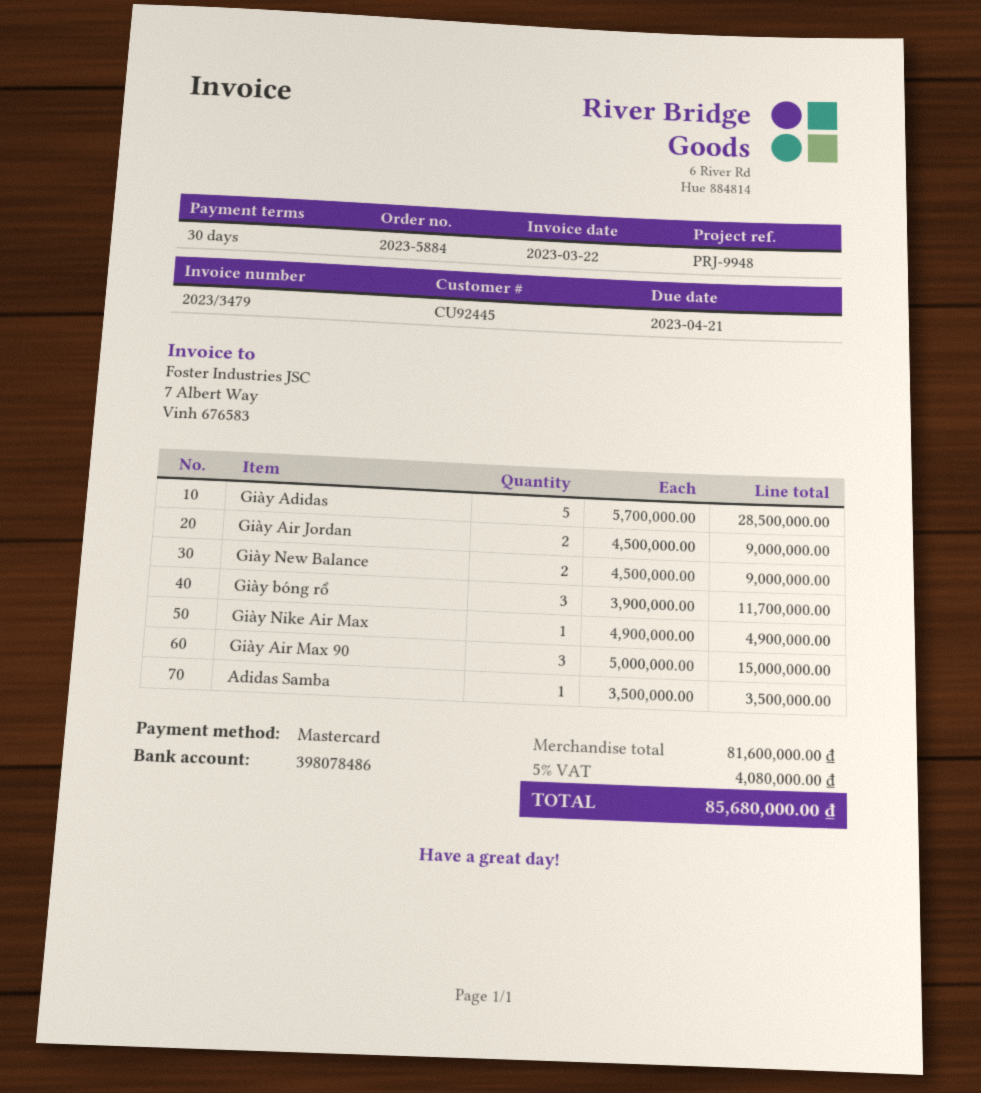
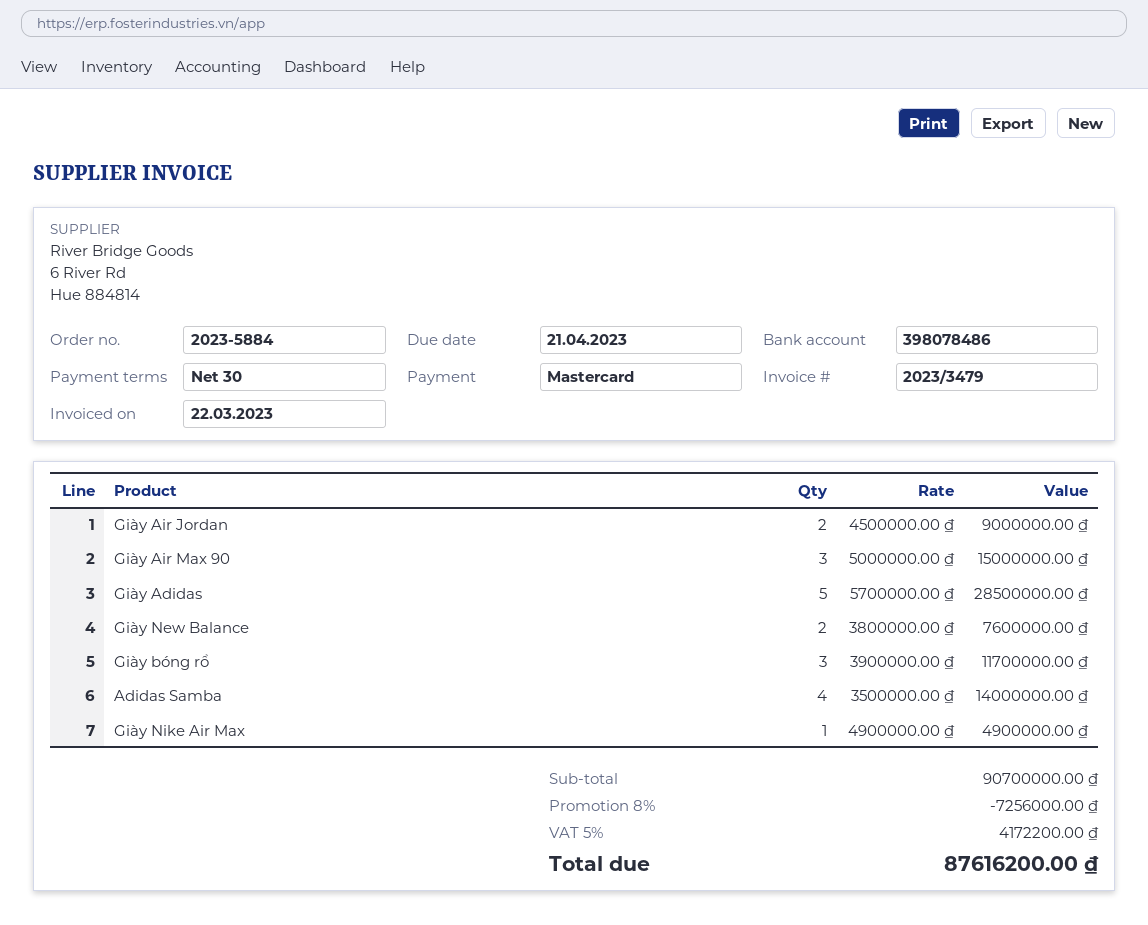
Giày New Balance: 2 x 4500000.00 = 9000000.00 -> 2 x 3800000.00 = 7600000.00
Adidas Samba: 1 x 3500000.00 = 3500000.00 -> 4 x 3500000.00 = 14000000.00
subtotal: 81600000.00 -> 90700000.00
discount: none -> 8% = 7256000.00
tax: 5% = 4080000.00 -> 5% = 4172200.00
total: 85680000.00 -> 87616200.00

